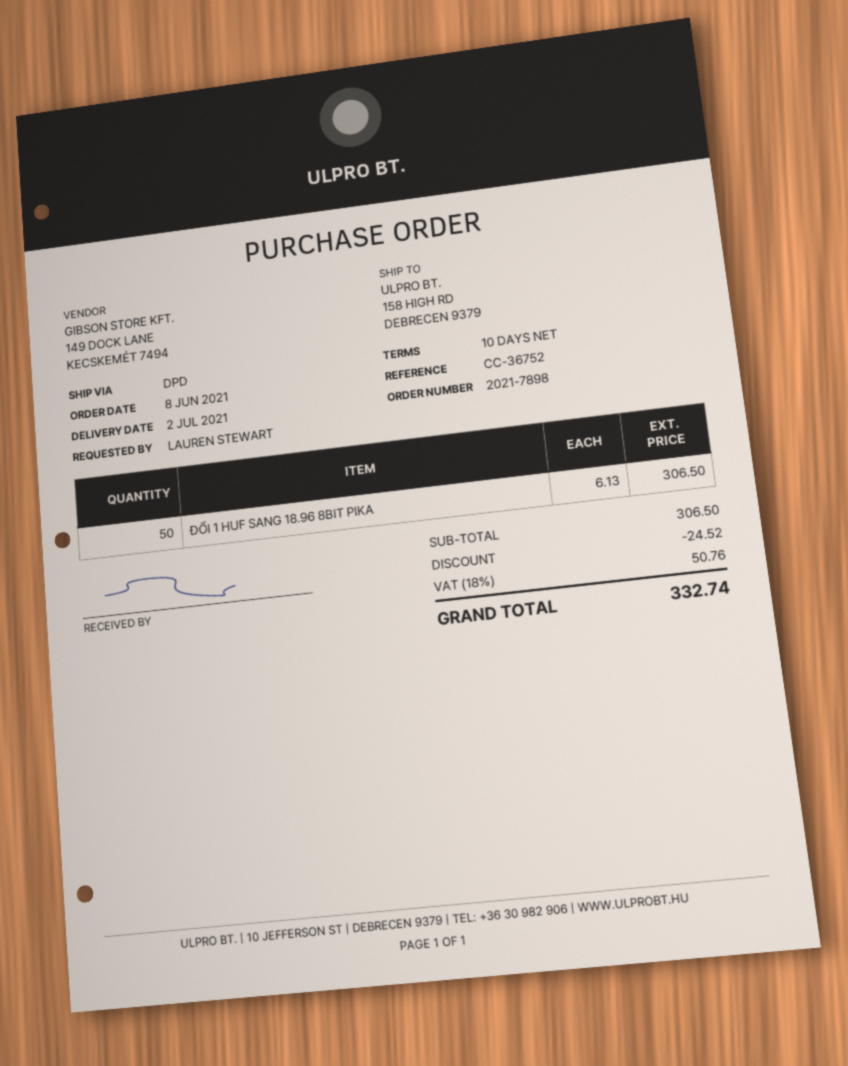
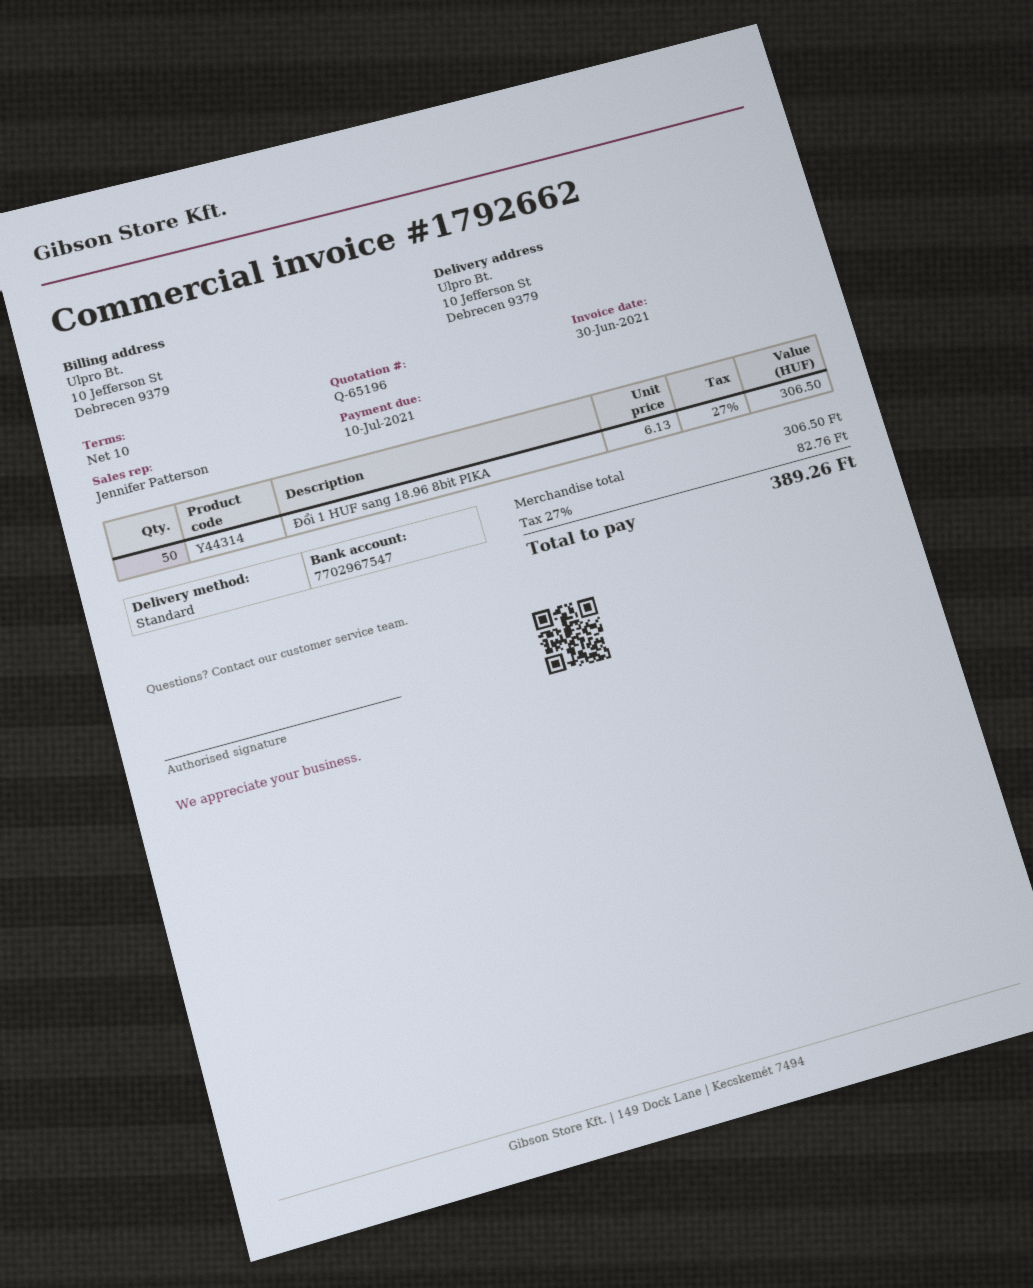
shipping method: DPD -> standard
ship to: 158 HIGH RD, DEBRECEN 9379 -> 10 Jefferson St, Debrecen 9379
discount: 24.52 -> none
tax: 18% = 50.76 -> 27% = 82.76
total: 332.74 -> 389.26

